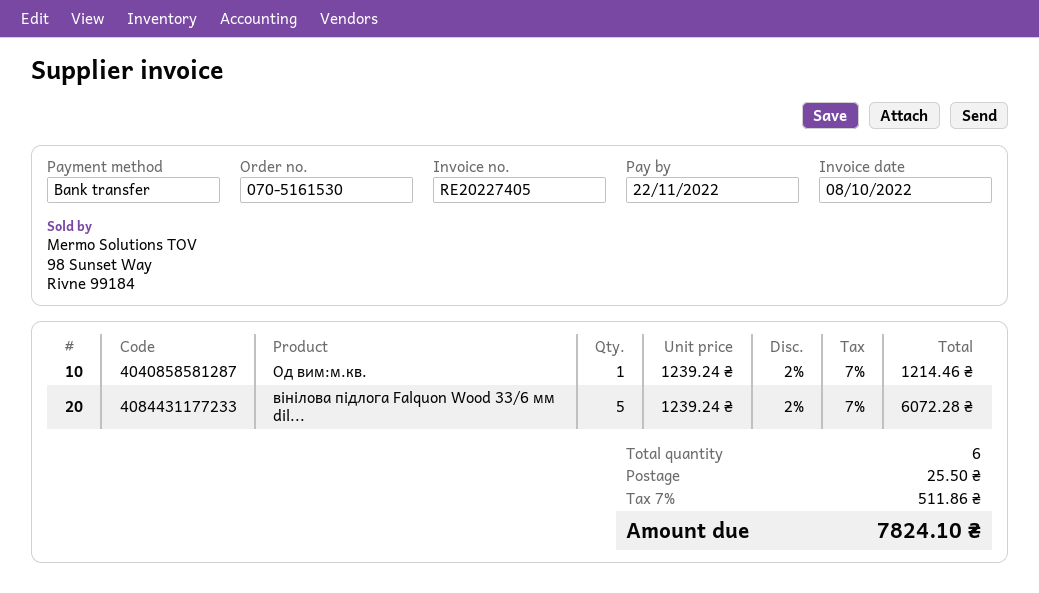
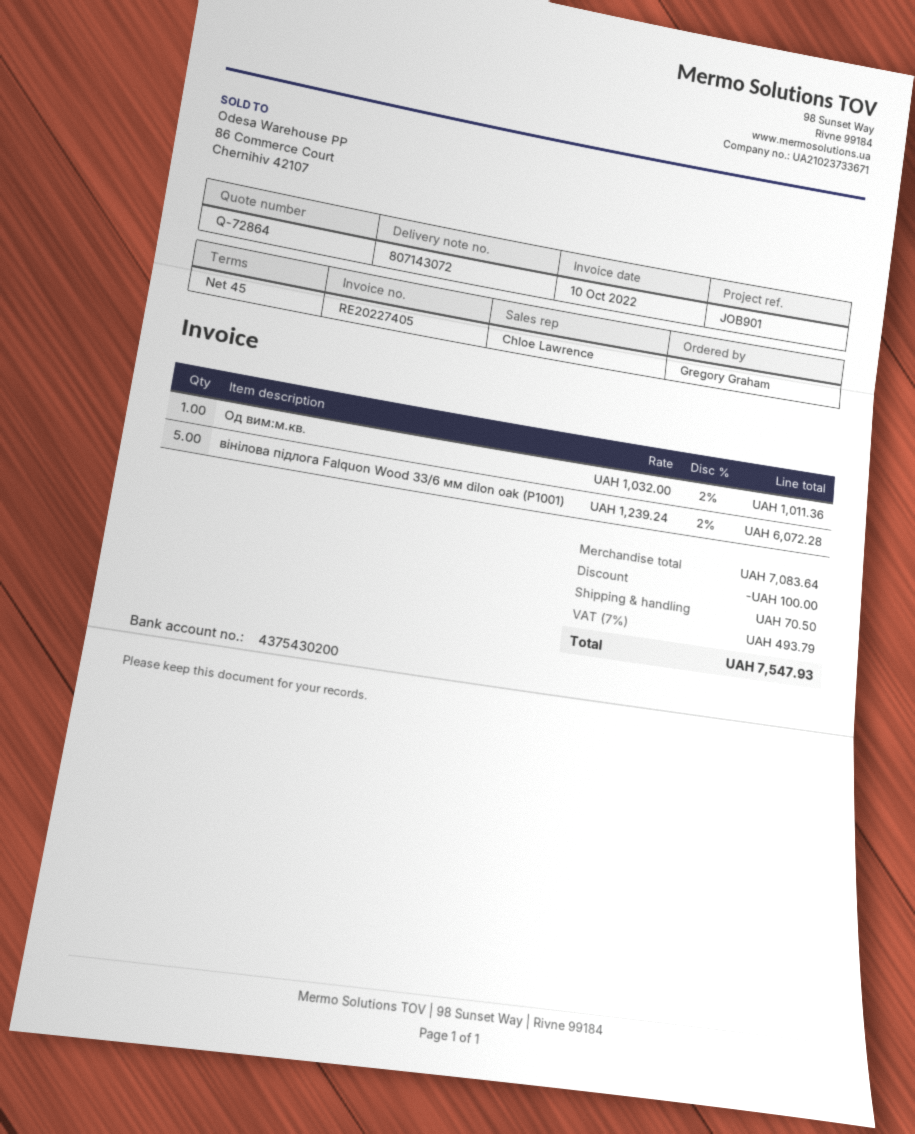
invoice date: 2022-10-08 -> 2022-10-10
Од вим:м.кв.: 1 x 1239.24 - 2% = 1214.46 -> 1 x 1032.00 - 2% = 1011.36
discount: none -> 100.00
shipping: 25.50 -> 70.50
tax: 7% = 511.86 -> 7% = 493.79
total: 7824.10 -> 7547.93

